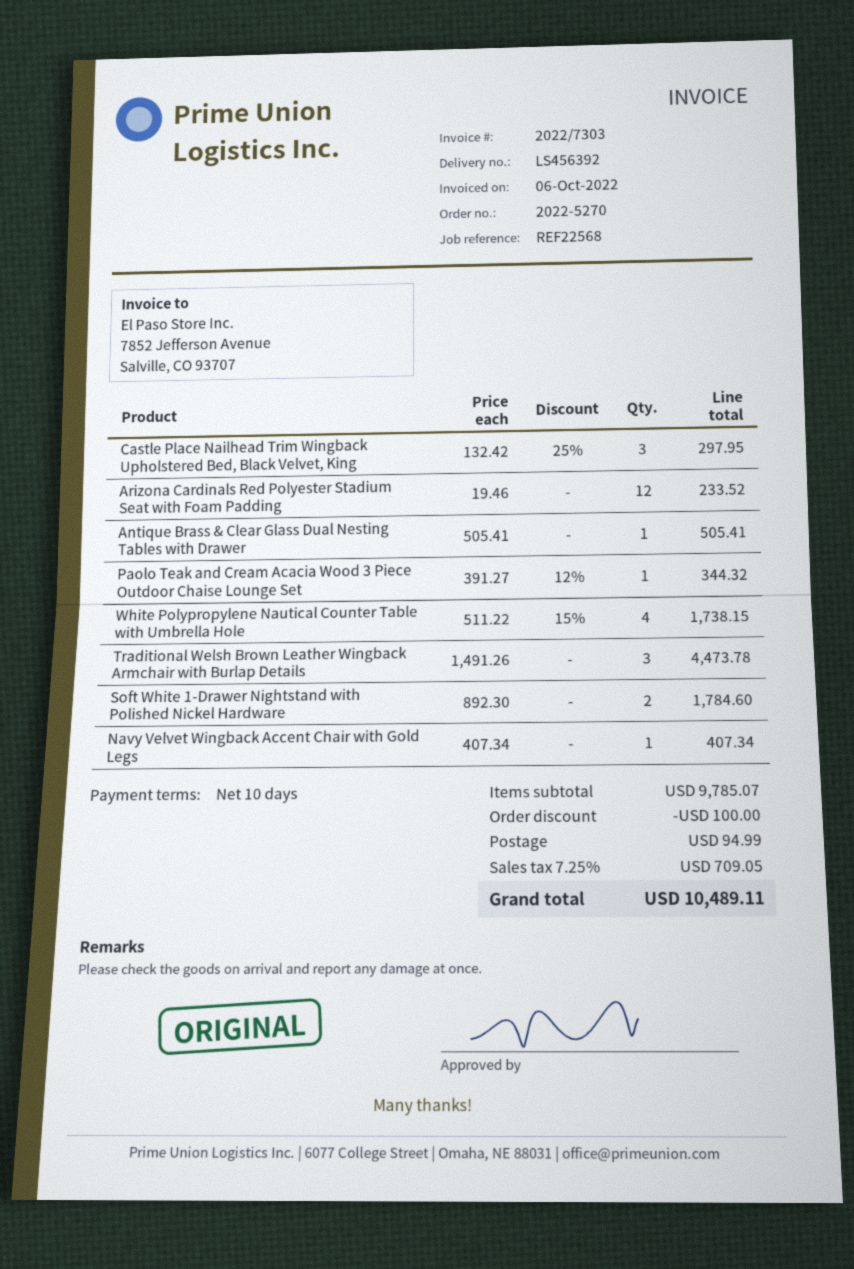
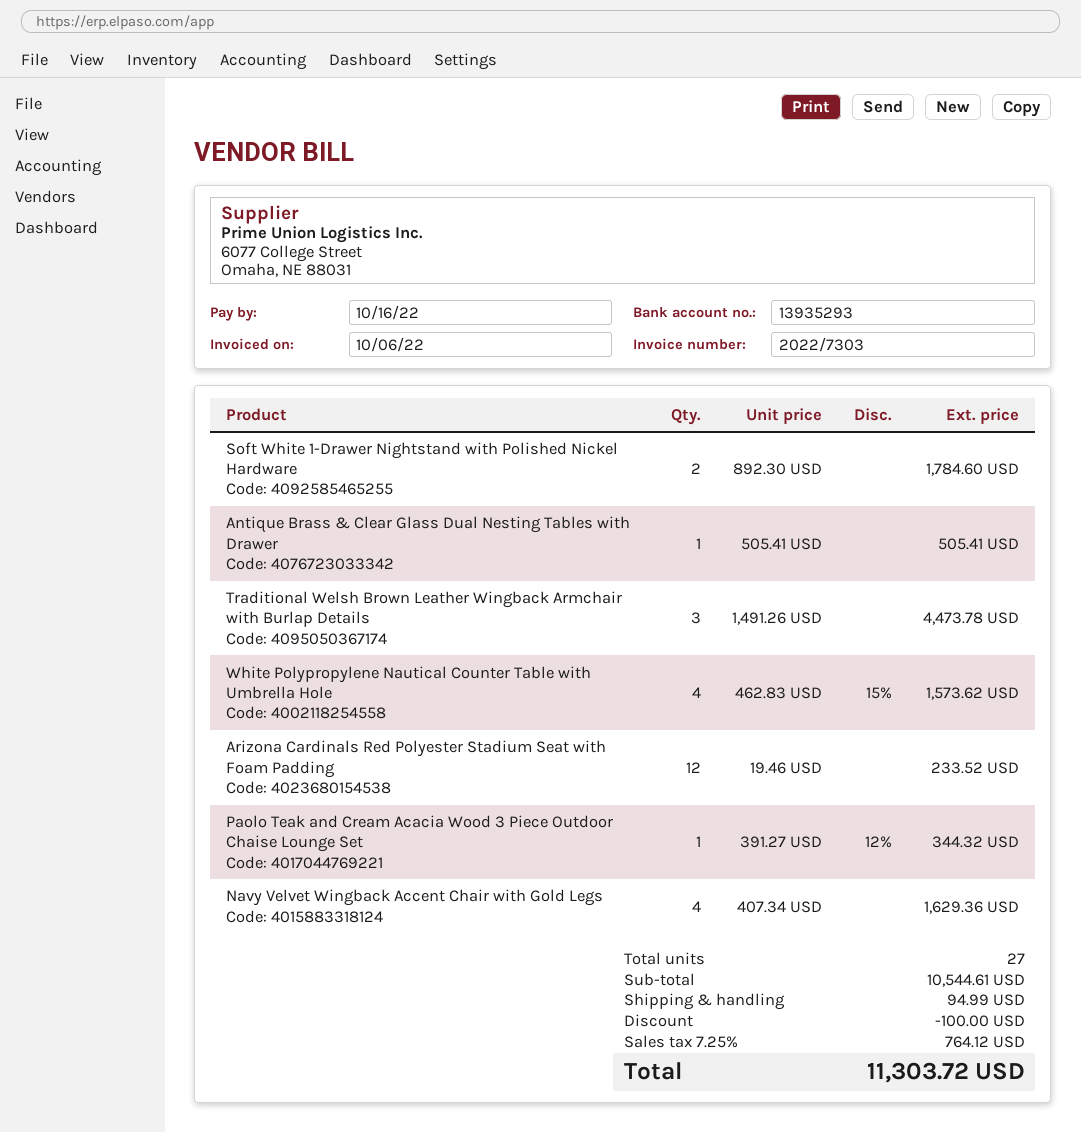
Castle Place Nailhead Trim Wingback Upholstered Bed, Black Velvet, King: 3 x 132.42 - 25% = 297.95 -> none
White Polypropylene Nautical Counter Table with Umbrella Hole: 4 x 511.22 - 15% = 1738.15 -> 4 x 462.83 - 15% = 1573.62
Navy Velvet Wingback Accent Chair with Gold Legs: 1 x 407.34 = 407.34 -> 4 x 407.34 = 1629.36
subtotal: 9785.07 -> 10544.61
tax: 7.25% = 709.05 -> 7.25% = 764.12
total: 10489.11 -> 11303.72

